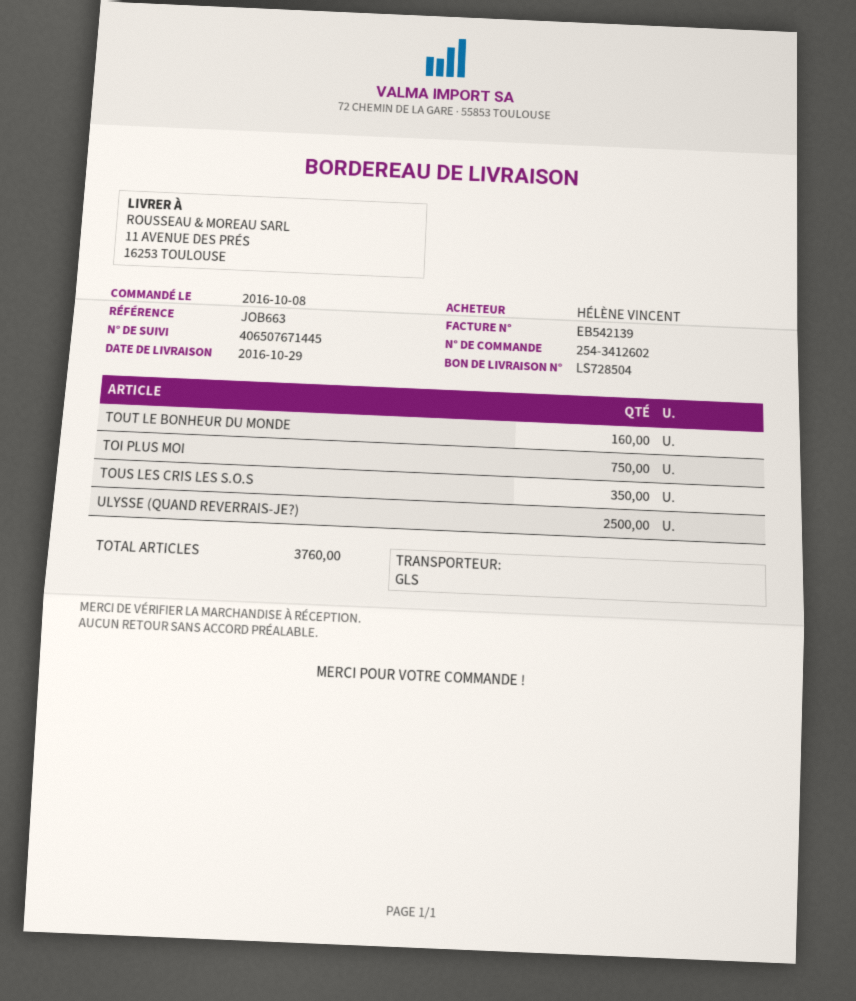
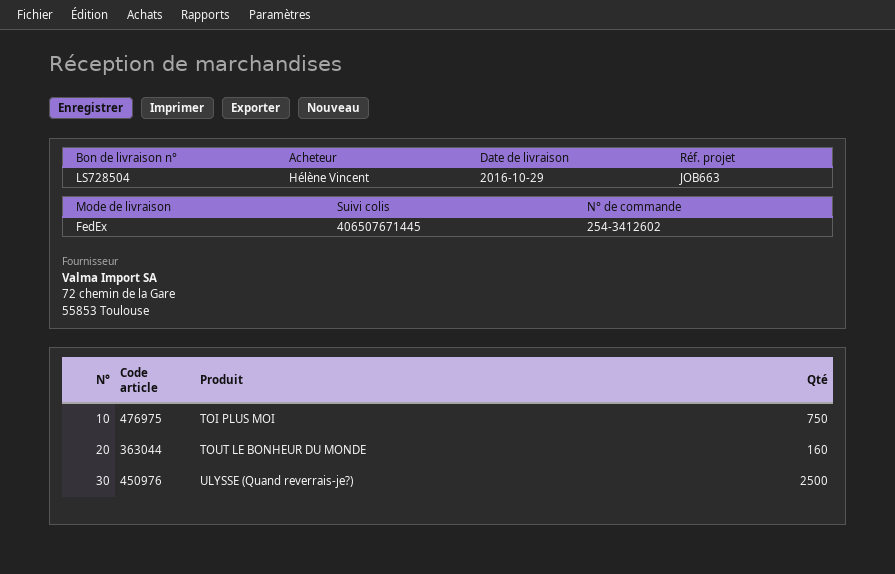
shipping method: GLS -> FedEx
TOUS LES CRIS LES S.O.S: 350 -> none

